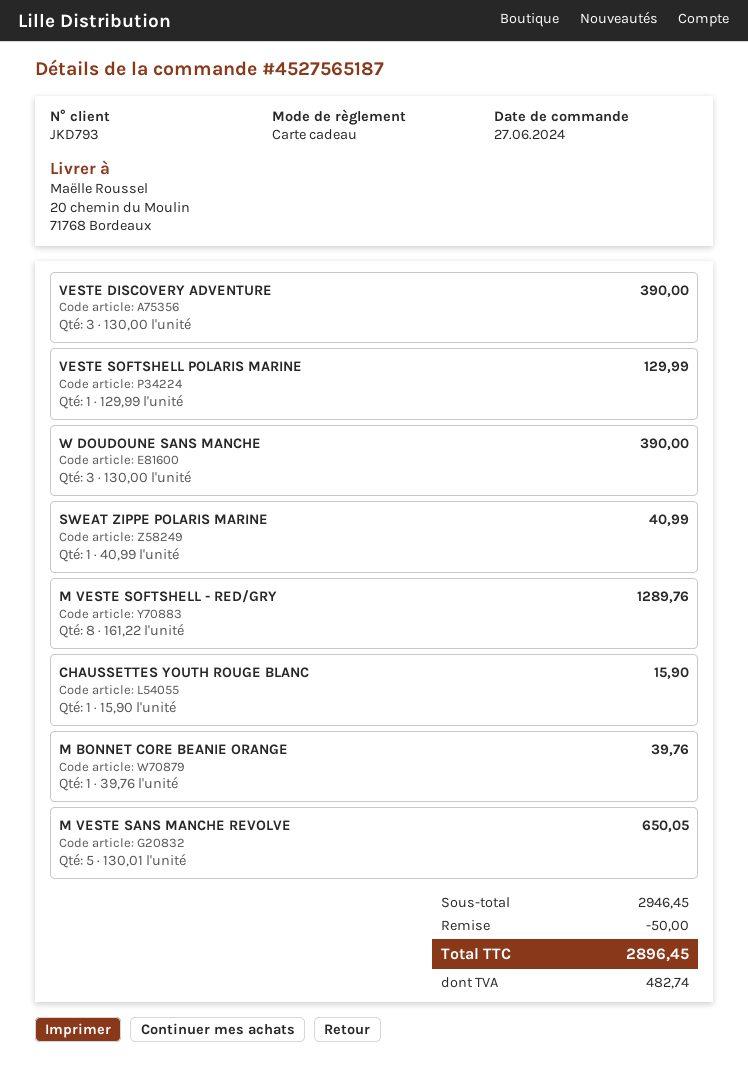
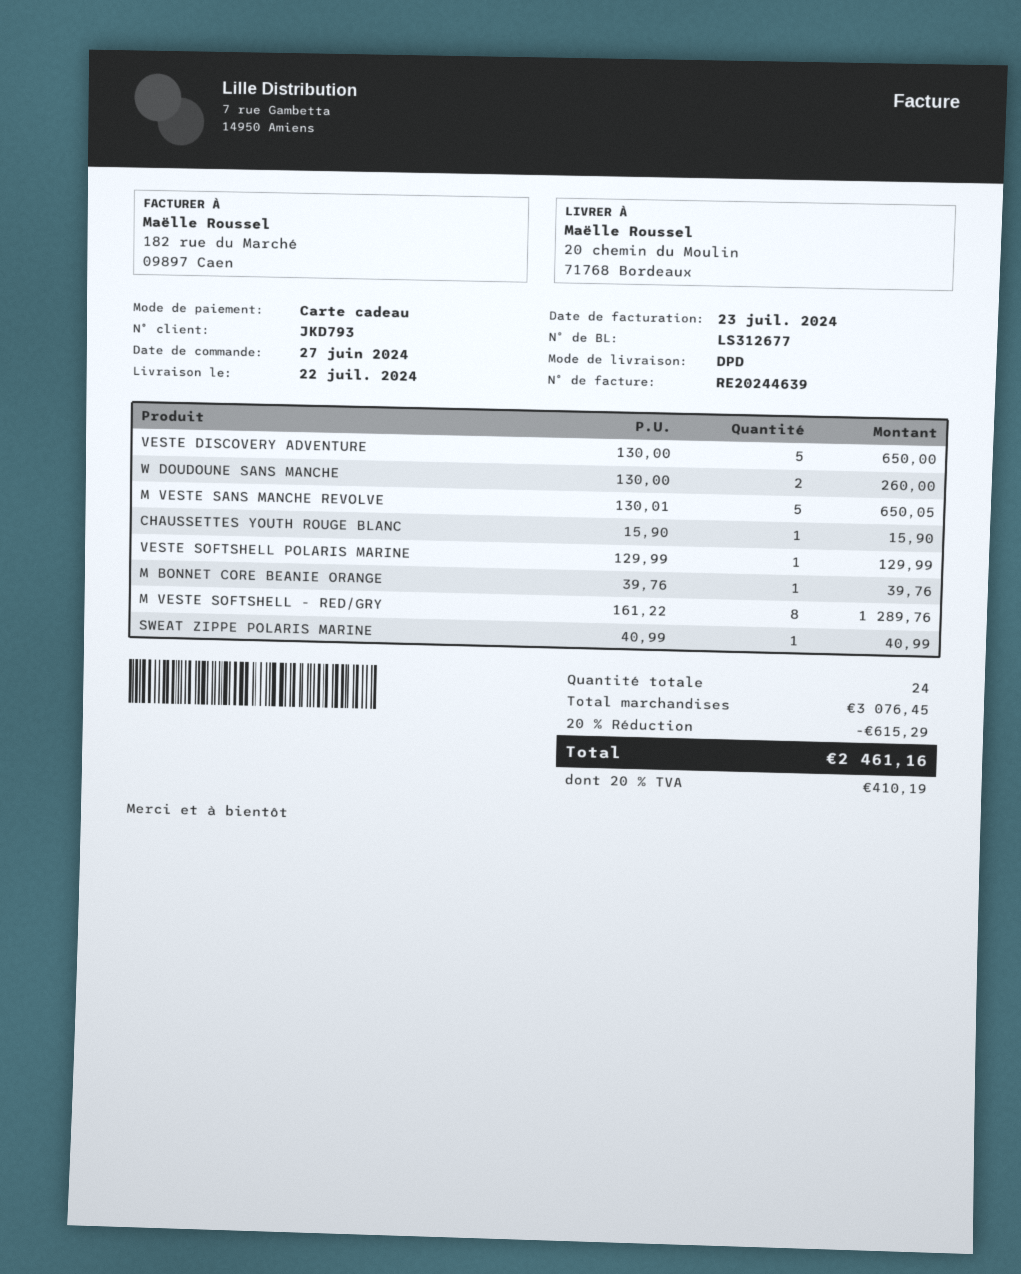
VESTE DISCOVERY ADVENTURE: 3 x 130.00 = 390.00 -> 5 x 130.00 = 650.00
W DOUDOUNE SANS MANCHE: 3 x 130.00 = 390.00 -> 2 x 130.00 = 260.00
subtotal: 2946.45 -> 3076.45
discount: 50.00 -> 615.29
tax: 482.74 -> 410.19
total: 2896.45 -> 2461.16

